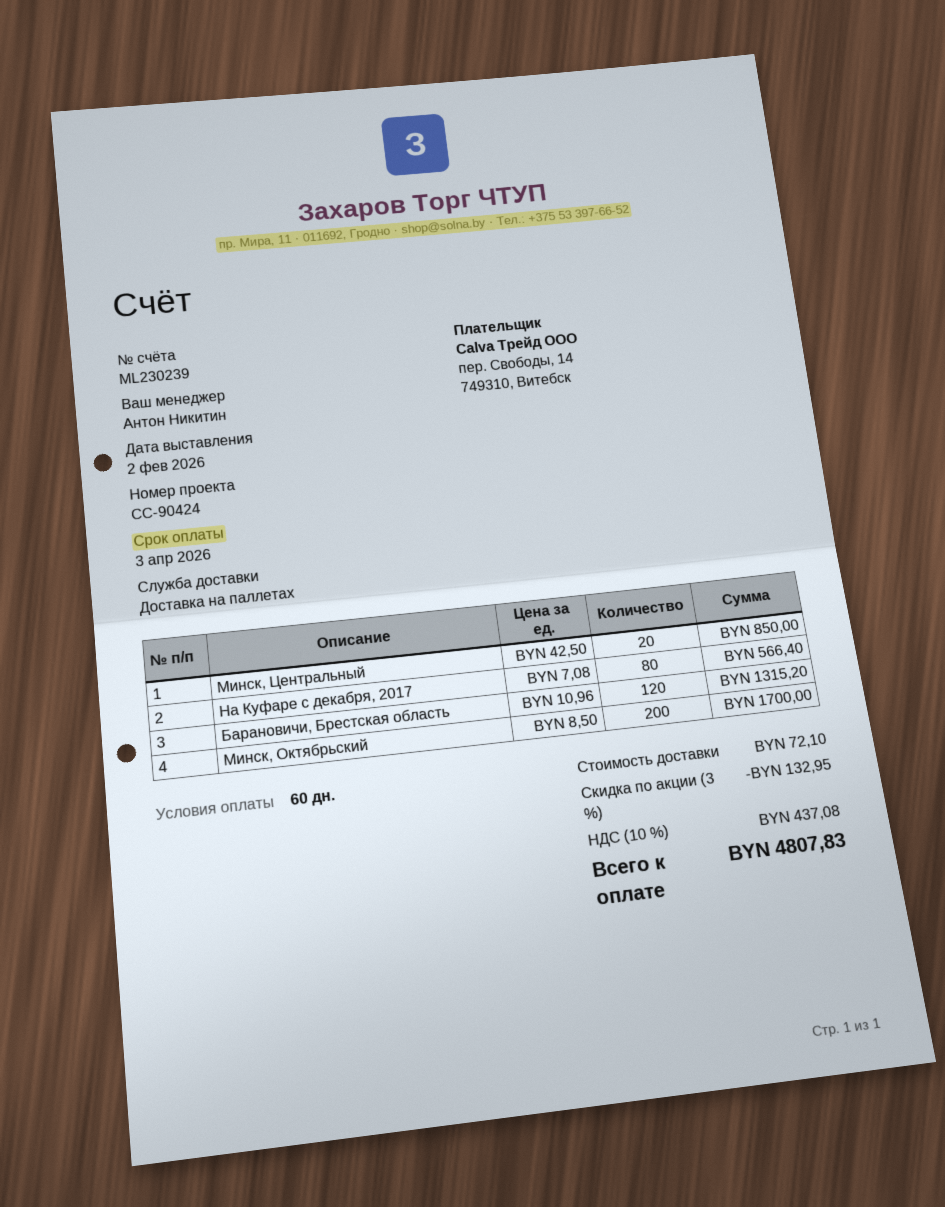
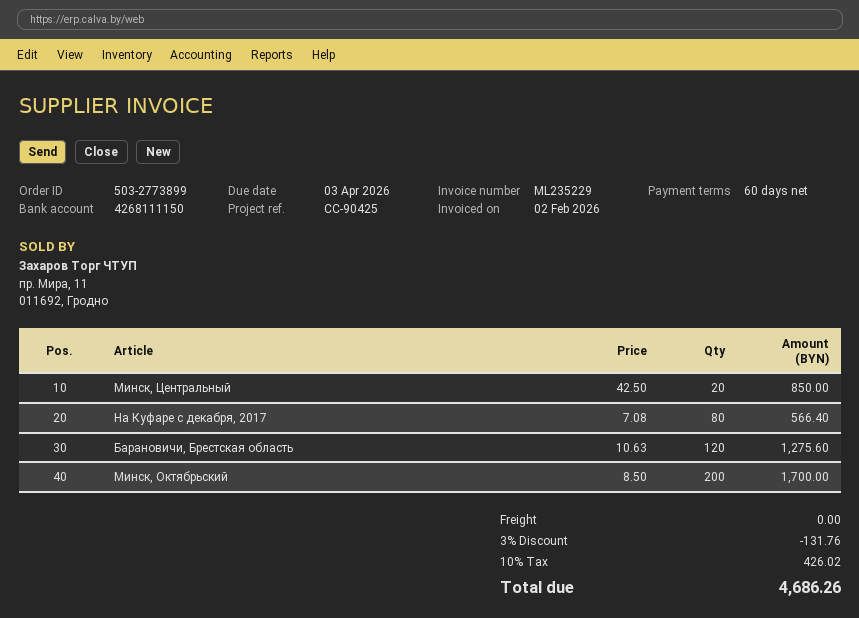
invoice number: ML230239 -> ML235229
reference: CC-90424 -> CC-90425
Барановичи, Брестская область: 120 x 10.96 = 1315.20 -> 120 x 10.63 = 1275.60
discount: 3% = 132.95 -> 3% = 131.76
shipping: 72.10 -> 0.00
tax: 10% = 437.08 -> 10% = 426.02
total: 4807.83 -> 4686.26

